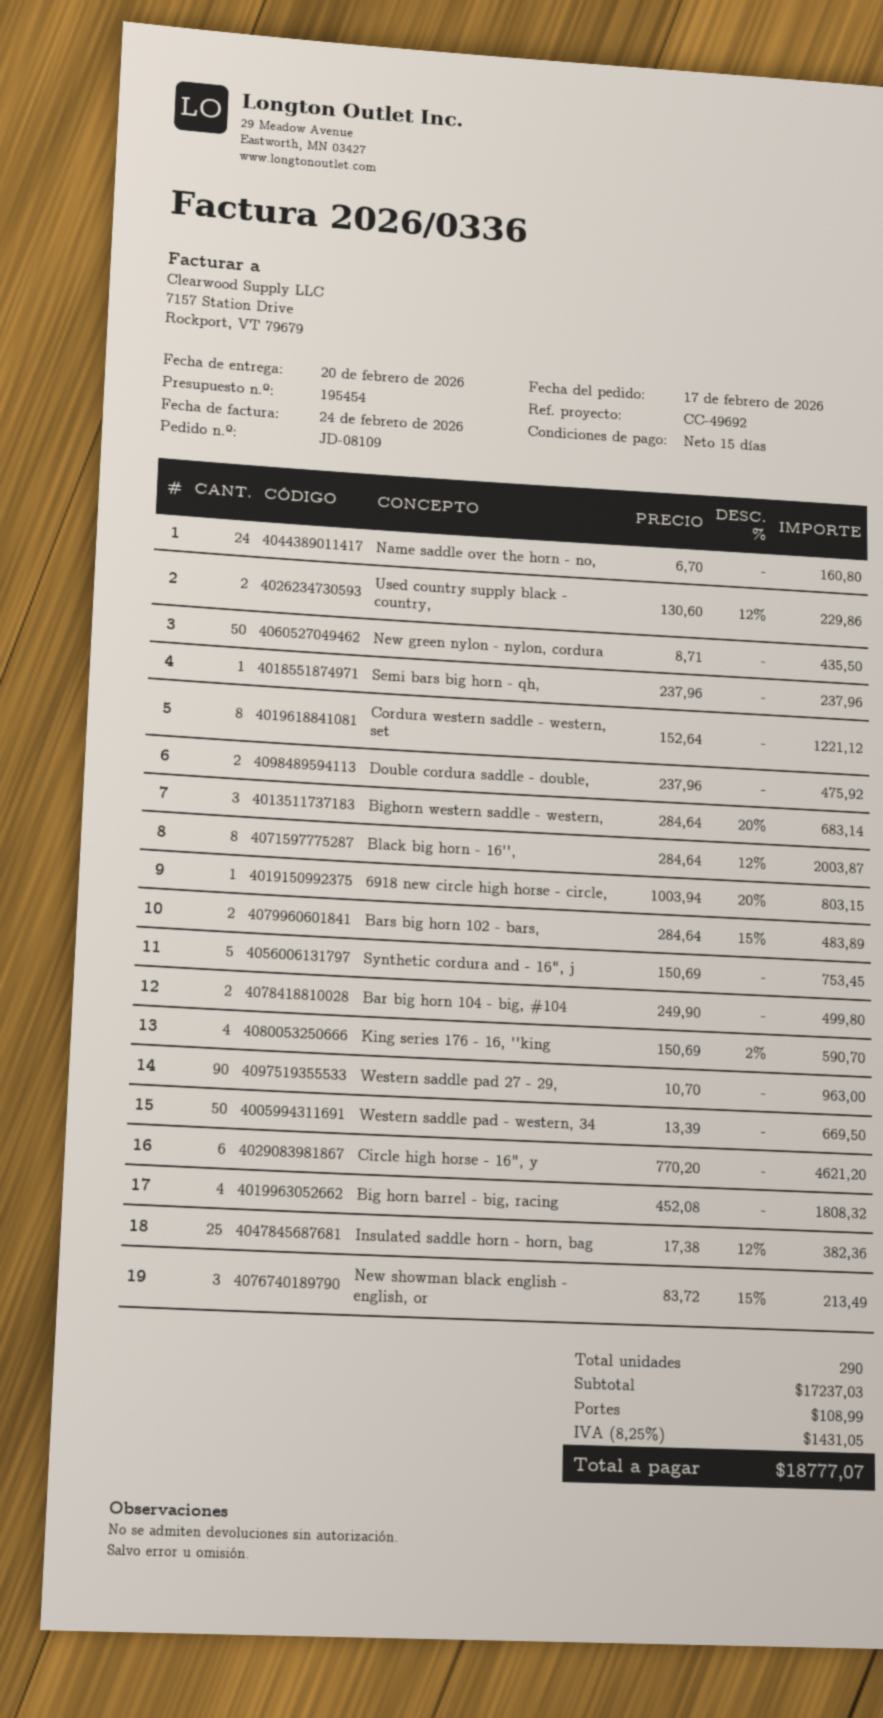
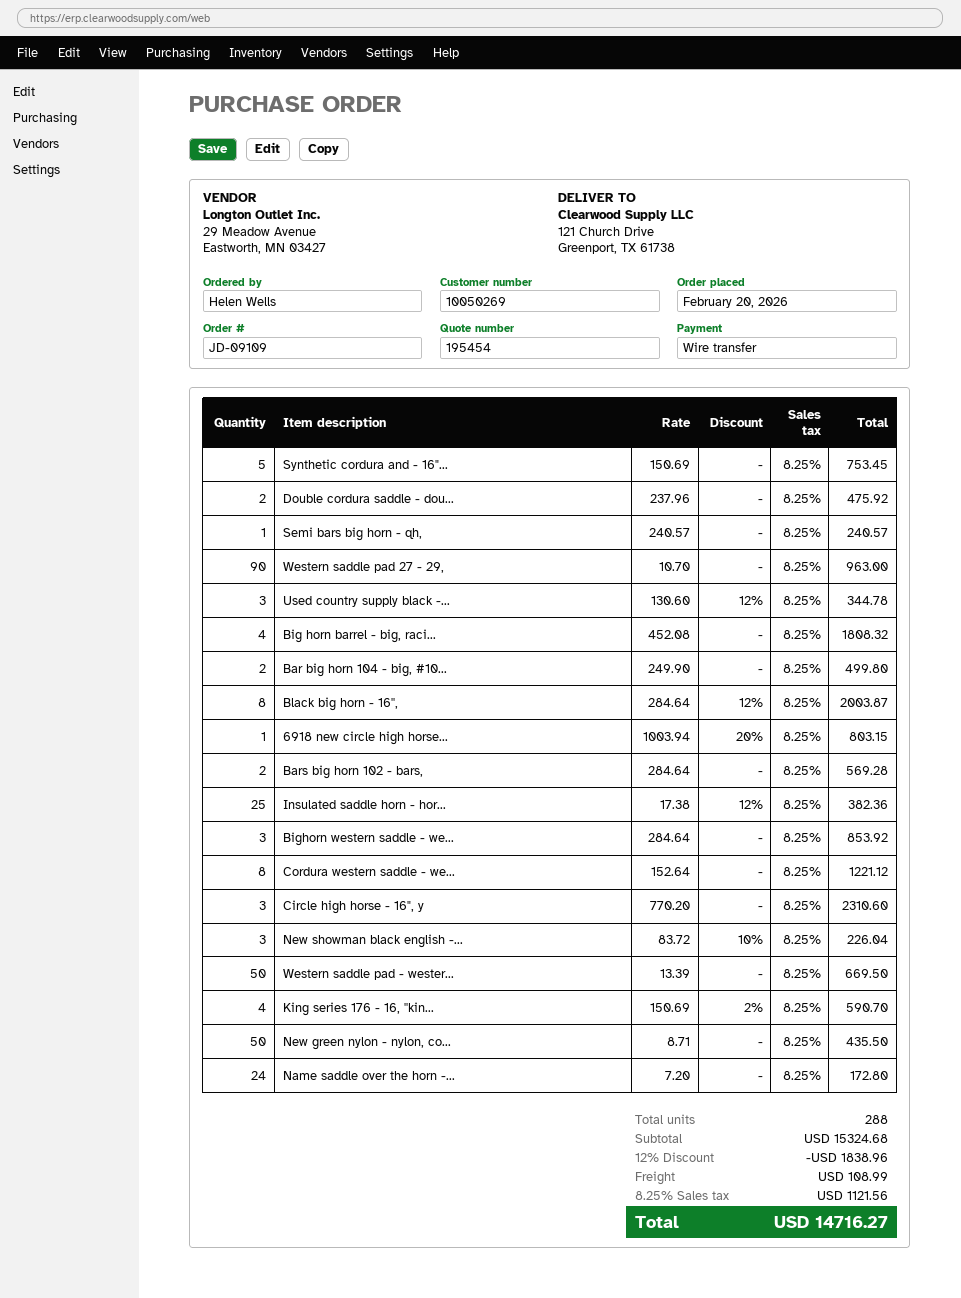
order number: JD-08109 -> JD-09109
order date: 2026-02-17 -> 2026-02-20
Name saddle over the horn - no,: 24 x 6.70 = 160.80 -> 24 x 7.20 = 172.80
Used country supply black - country,: 2 x 130.60 - 12% = 229.86 -> 3 x 130.60 - 12% = 344.78
Semi bars big horn - qh,: 1 x 237.96 = 237.96 -> 1 x 240.57 = 240.57
Bighorn western saddle - western,: 3 x 284.64 - 20% = 683.14 -> 3 x 284.64 = 853.92
Bars big horn 102 - bars,: 2 x 284.64 - 15% = 483.89 -> 2 x 284.64 = 569.28
Circle high horse - 16", y: 6 x 770.20 = 4621.20 -> 3 x 770.20 = 2310.60
New showman black english - english, or: 3 x 83.72 - 15% = 213.49 -> 3 x 83.72 - 10% = 226.04
total quantity: 290 -> 288
subtotal: 17237.03 -> 15324.68
discount: none -> 12% = 1838.96
tax: 8.25% = 1431.05 -> 8.25% = 1121.56
total: 18777.07 -> 14716.27

